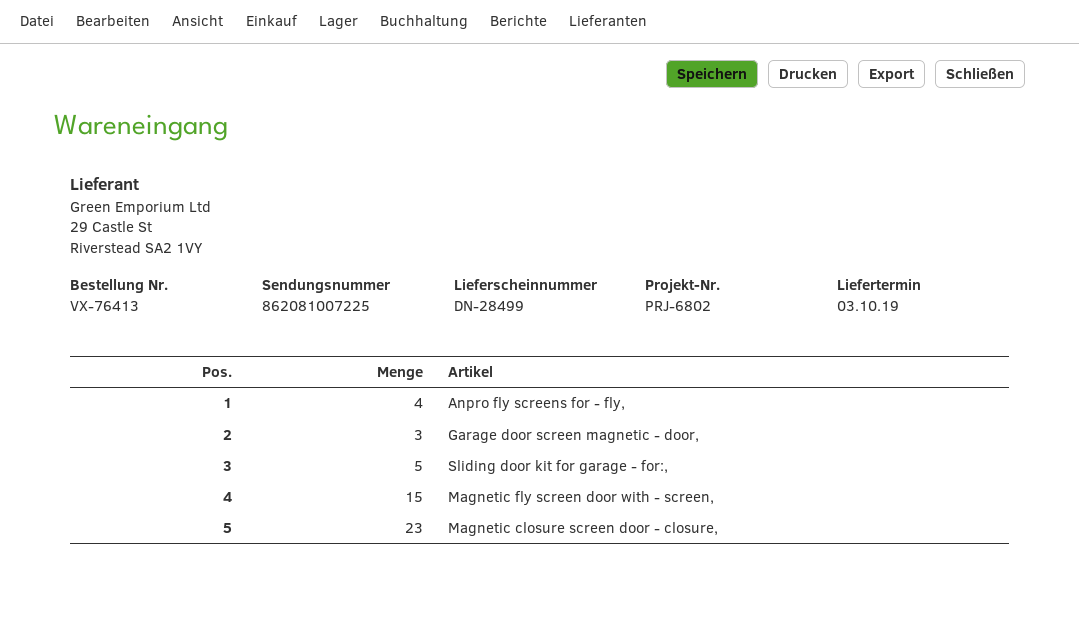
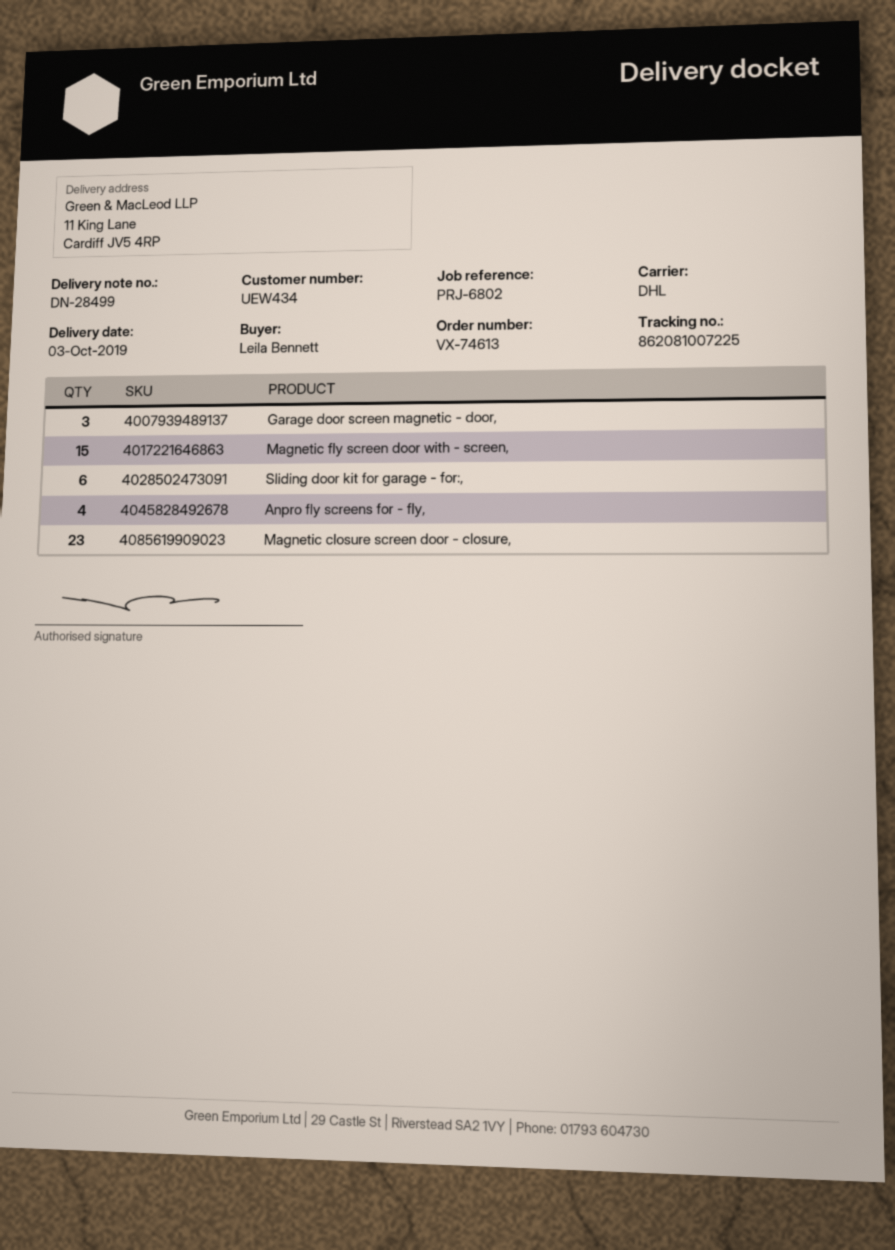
order number: VX-76413 -> VX-74613
Sliding door kit for garage - for:,: 5 -> 6

